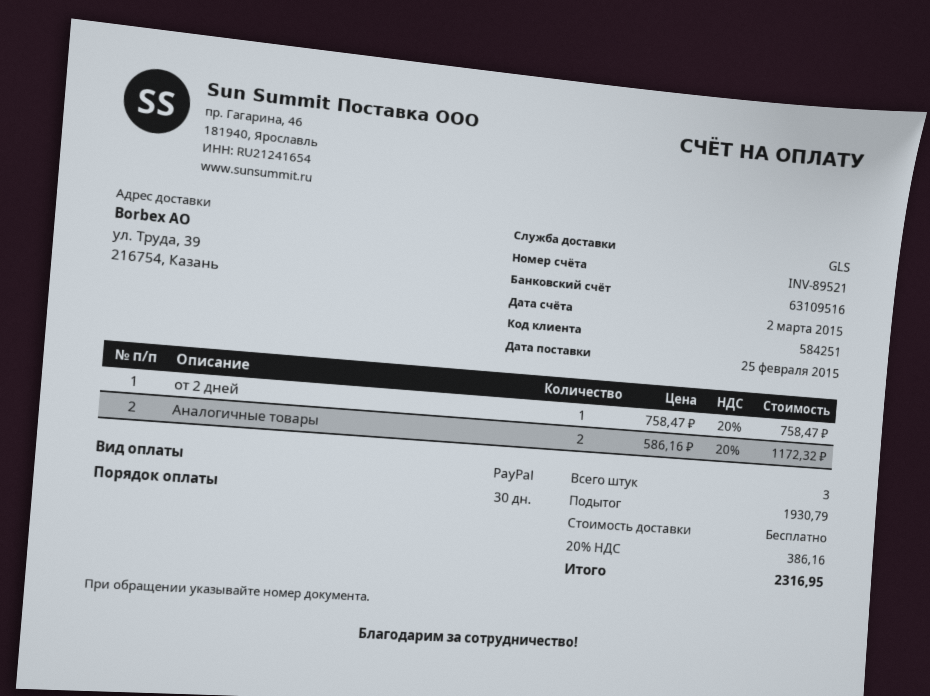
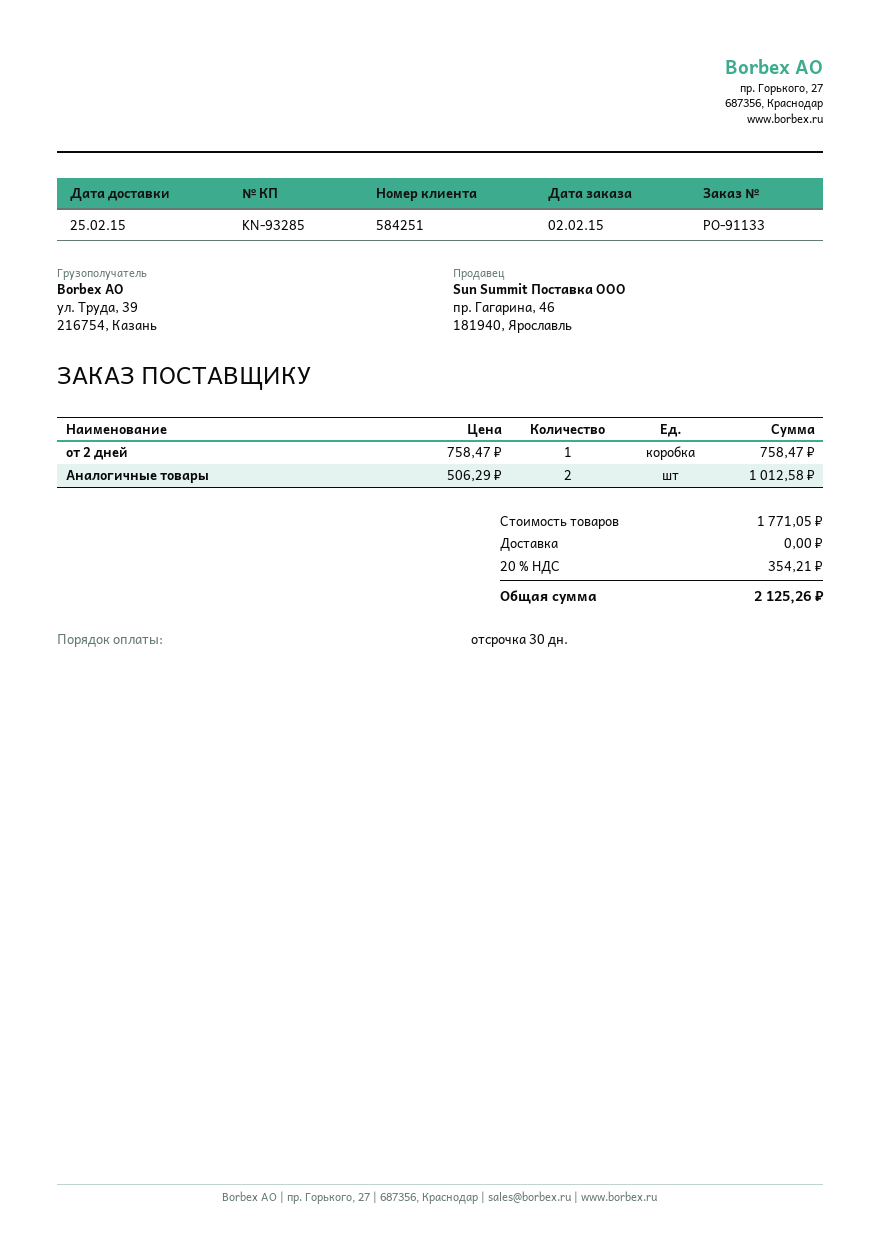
Аналогичные товары: 2 x 586.16 = 1172.32 -> 2 x 506.29 = 1012.58
subtotal: 1930.79 -> 1771.05
tax: 20% = 386.16 -> 20% = 354.21
total: 2316.95 -> 2125.26

